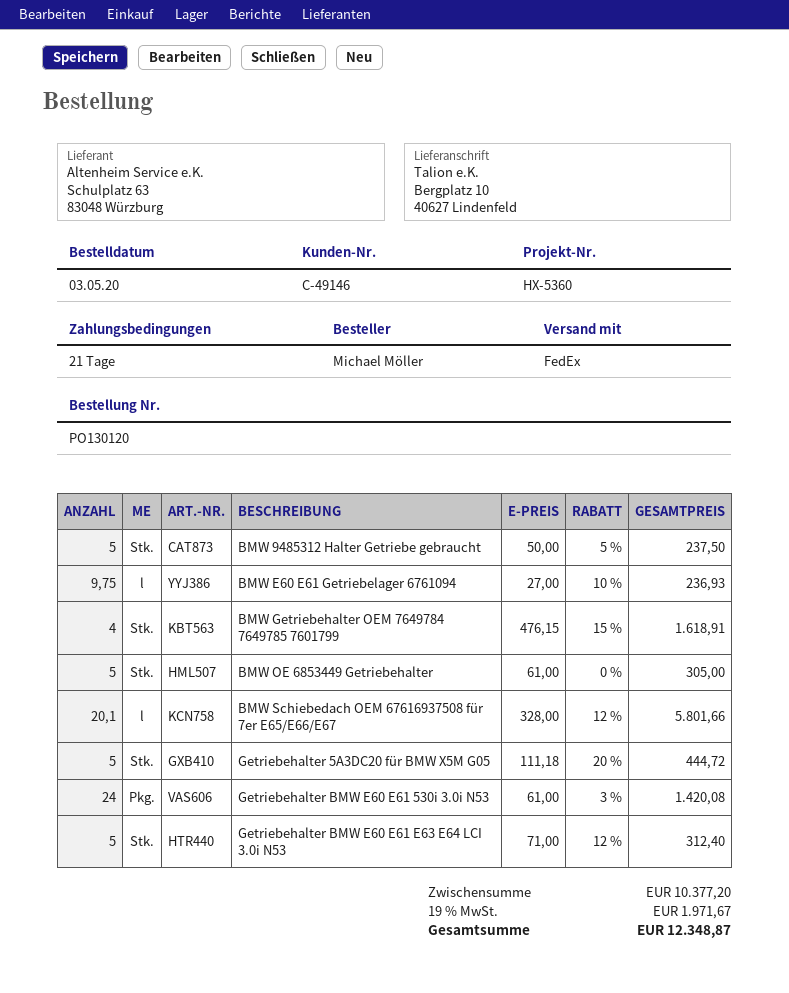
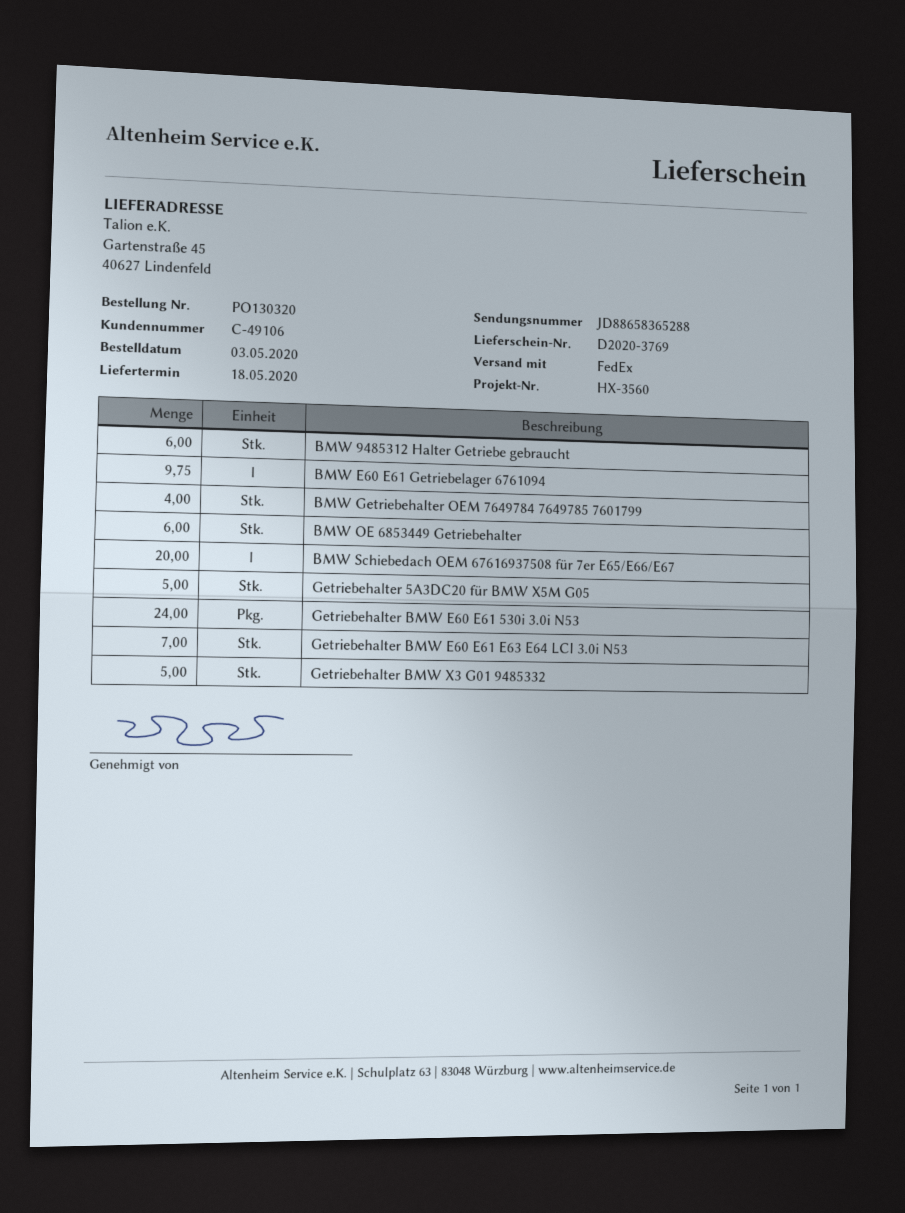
order number: PO130120 -> PO130320
customer number: C-49146 -> C-49106
reference: HX-5360 -> HX-3560
ship to: Bergplatz 10, 40627 Lindenfeld -> Gartenstraße 45, 40627 Lindenfeld
BMW 9485312 Halter Getriebe gebraucht: 5 -> 6
BMW OE 6853449 Getriebehalter: 5 -> 6
BMW Schiebedach OEM 67616937508 für 7er E65/E66/E67: 20.1 -> 20
Getriebehalter BMW E60 E61 E63 E64 LCI 3.0i N53: 5 -> 7
Getriebehalter BMW X3 G01 9485332: none -> 5

